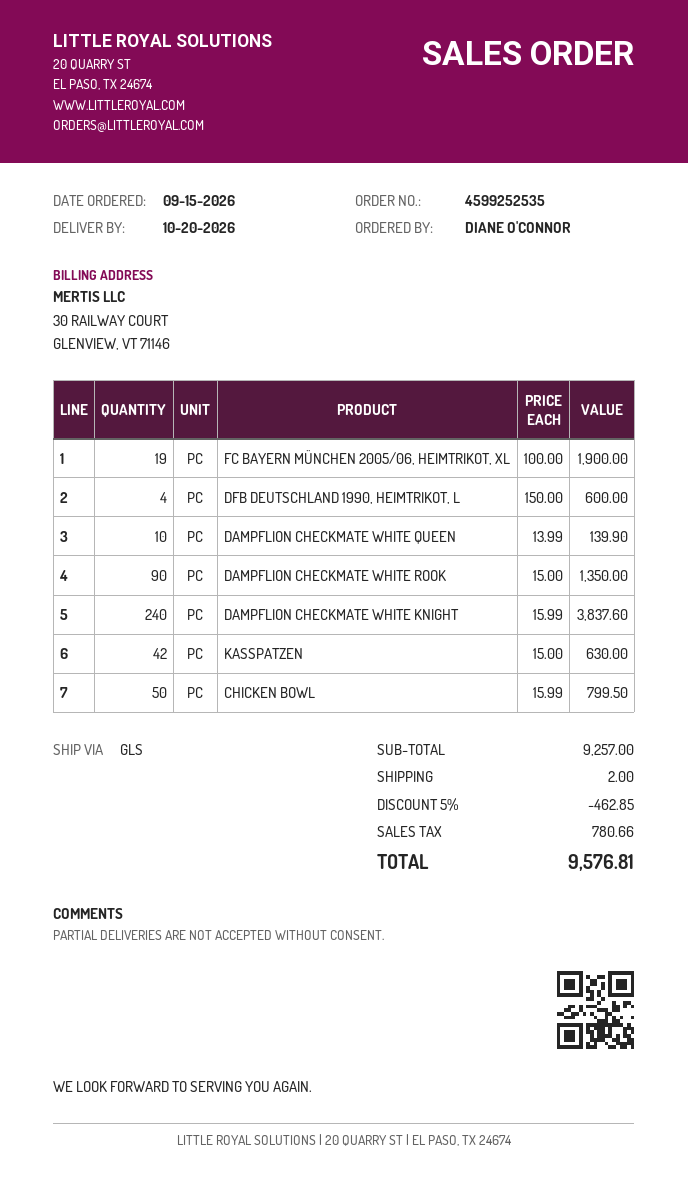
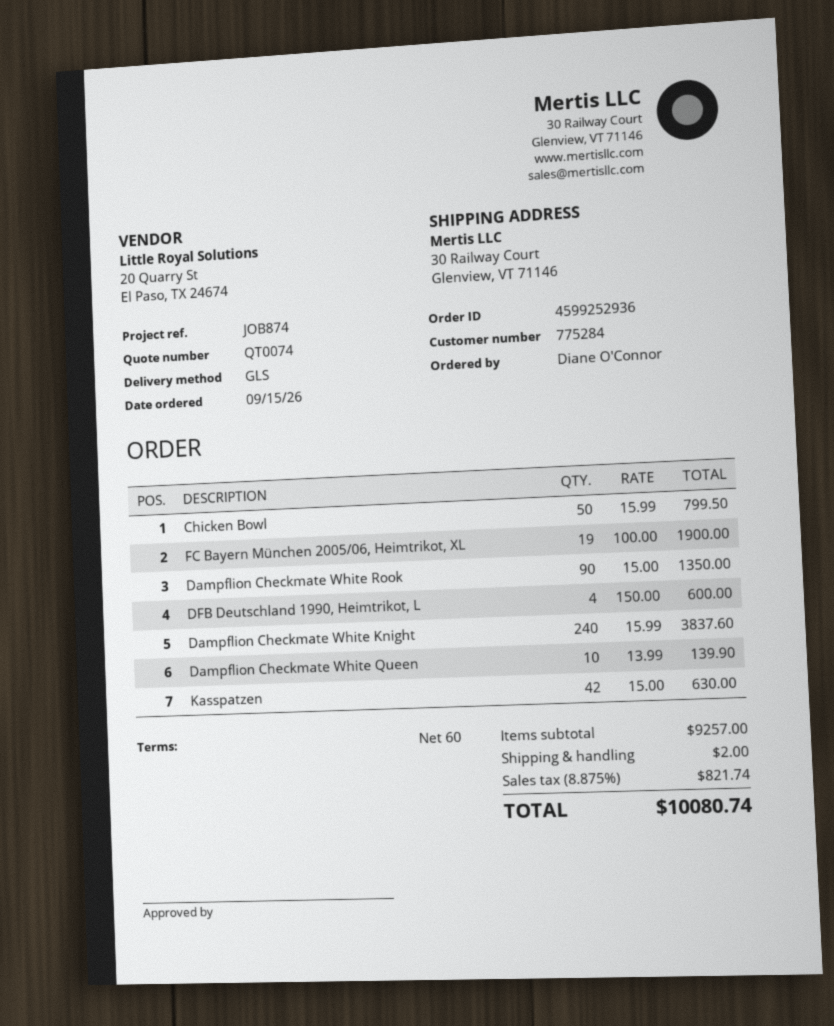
order number: 4599252535 -> 4599252936
discount: 5% = 462.85 -> none
tax: 780.66 -> 821.74
total: 9576.81 -> 10080.74

